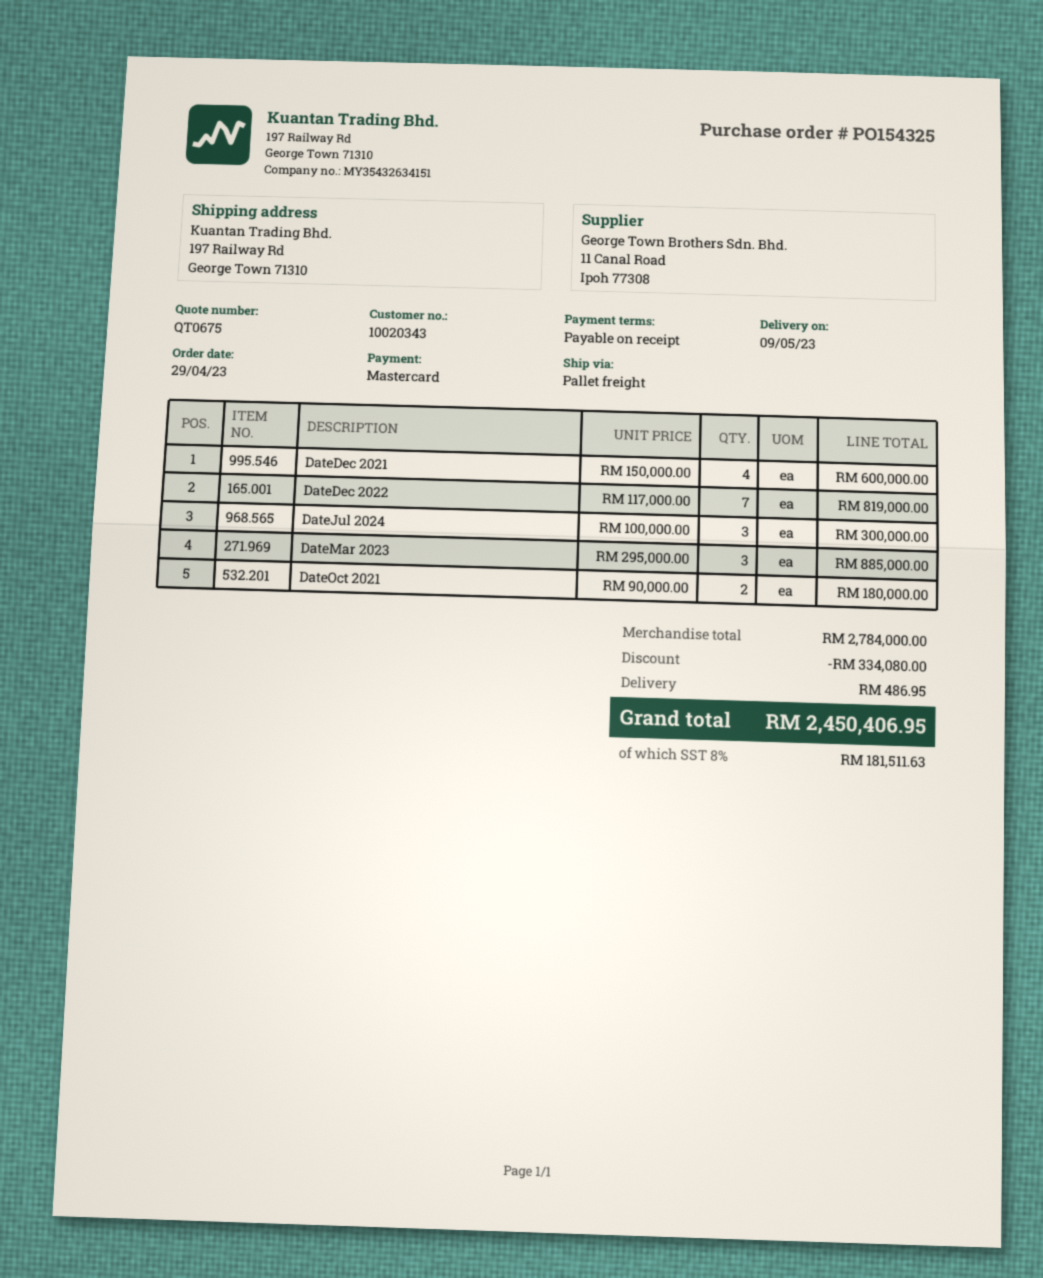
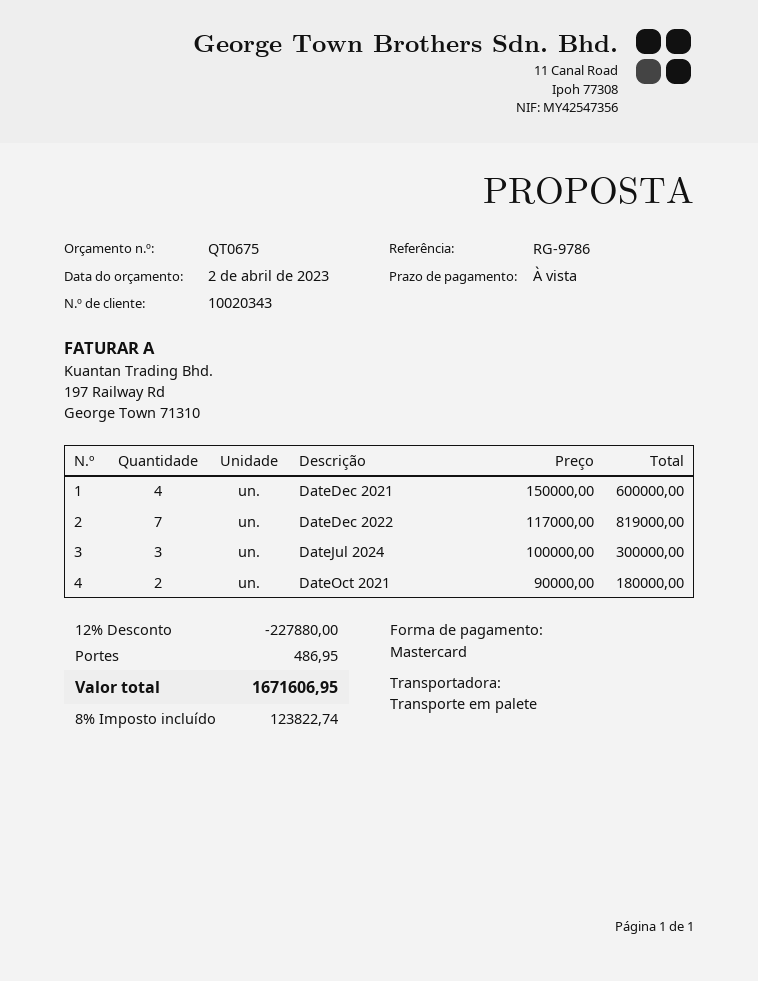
DateMar 2023: 3 x 295000.00 = 885000.00 -> none
discount: 334080.00 -> 227880.00
tax: 8% = 181511.63 -> 8% = 123822.74
total: 2450406.95 -> 1671606.95

